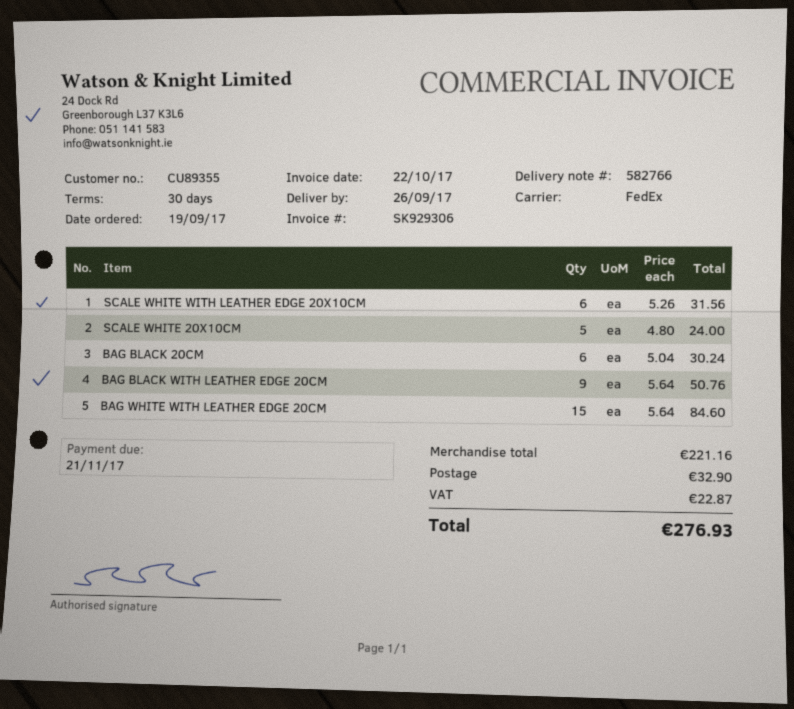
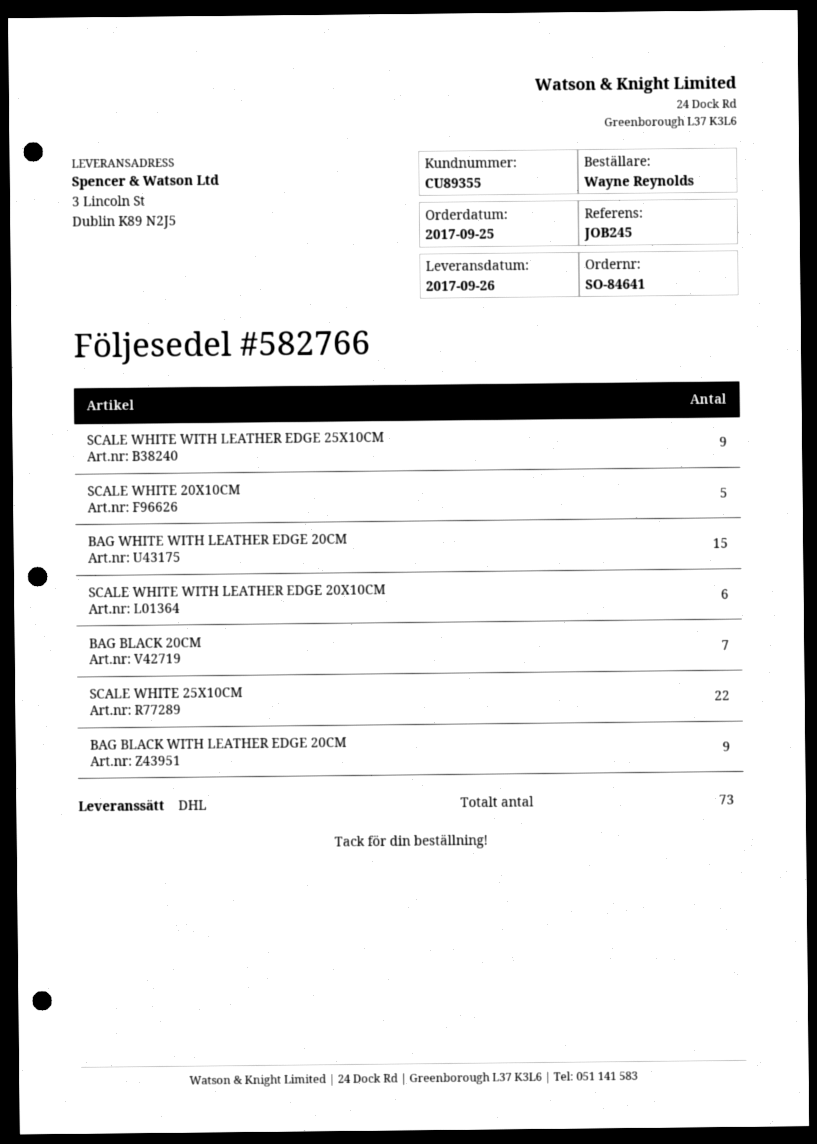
order date: 2017-09-19 -> 2017-09-25
shipping method: FedEx -> DHL
BAG BLACK 20CM: 6 -> 7
SCALE WHITE WITH LEATHER EDGE 25X10CM: none -> 9
SCALE WHITE 25X10CM: none -> 22

